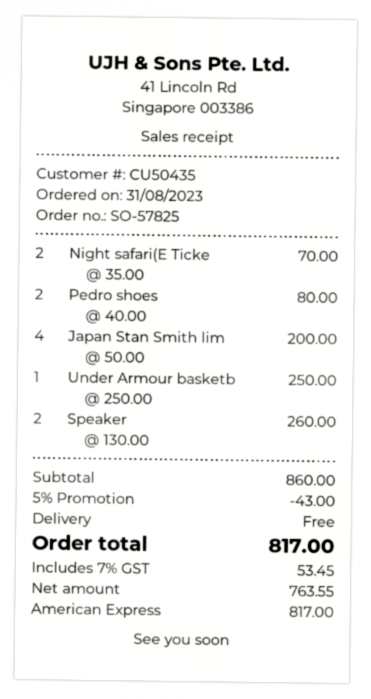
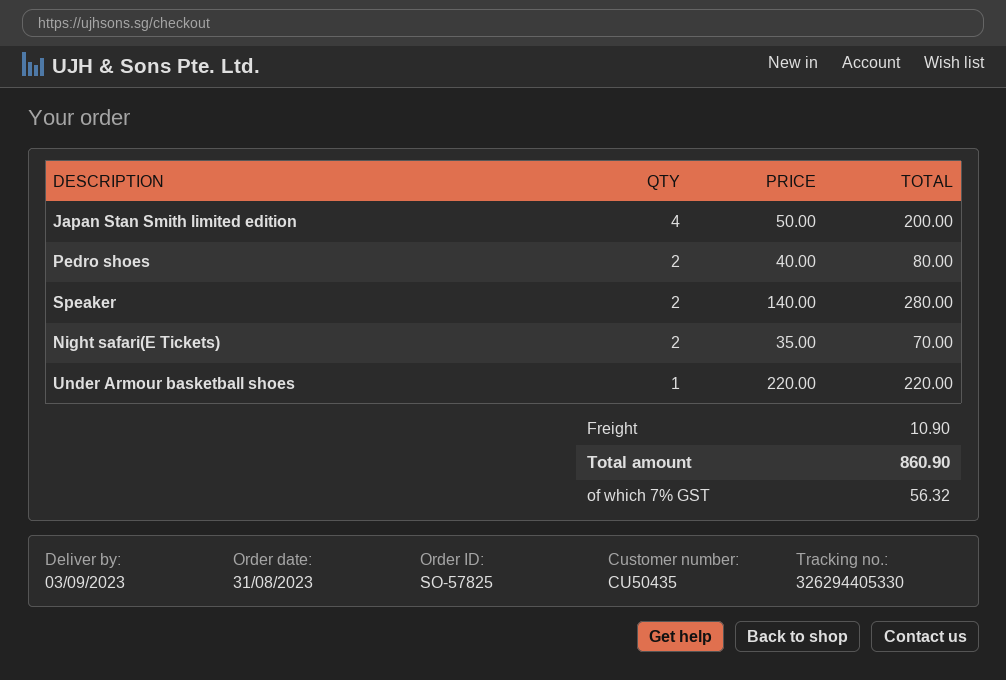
Under Armour basketb: 1 x 250.00 = 250.00 -> 1 x 220.00 = 220.00
Speaker: 2 x 130.00 = 260.00 -> 2 x 140.00 = 280.00
discount: 5% = 43.00 -> none
shipping: 0.00 -> 10.90
tax: 7% = 53.45 -> 7% = 56.32
total: 817.00 -> 860.90

